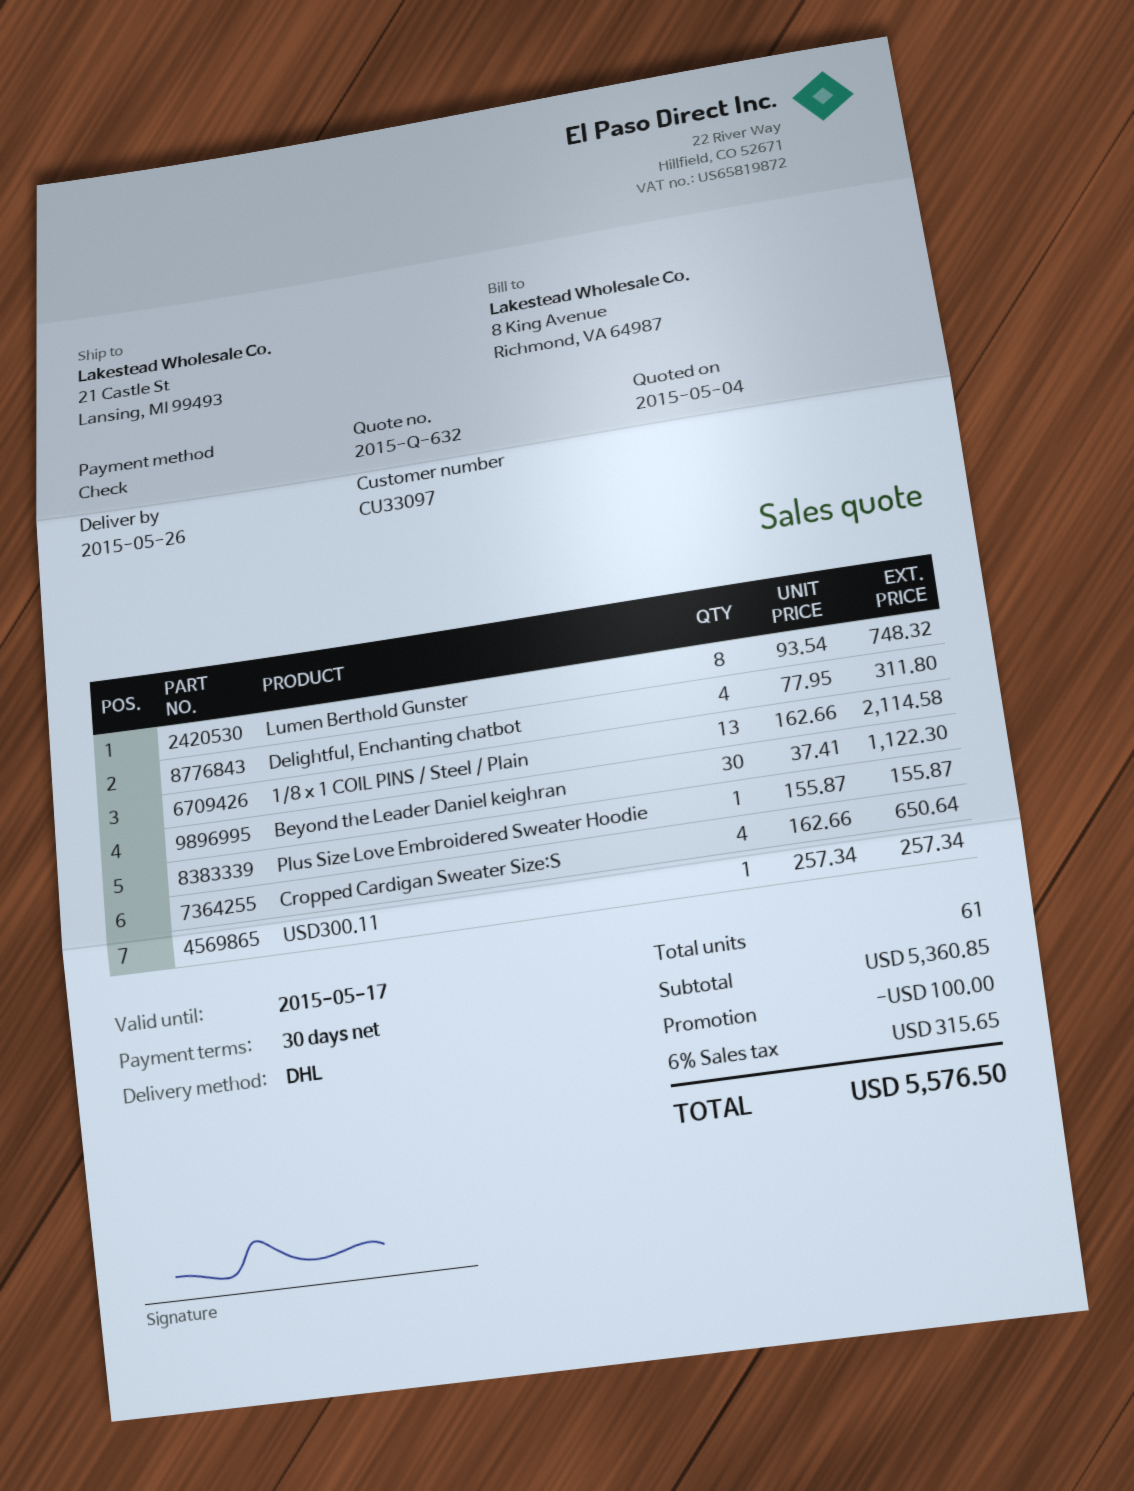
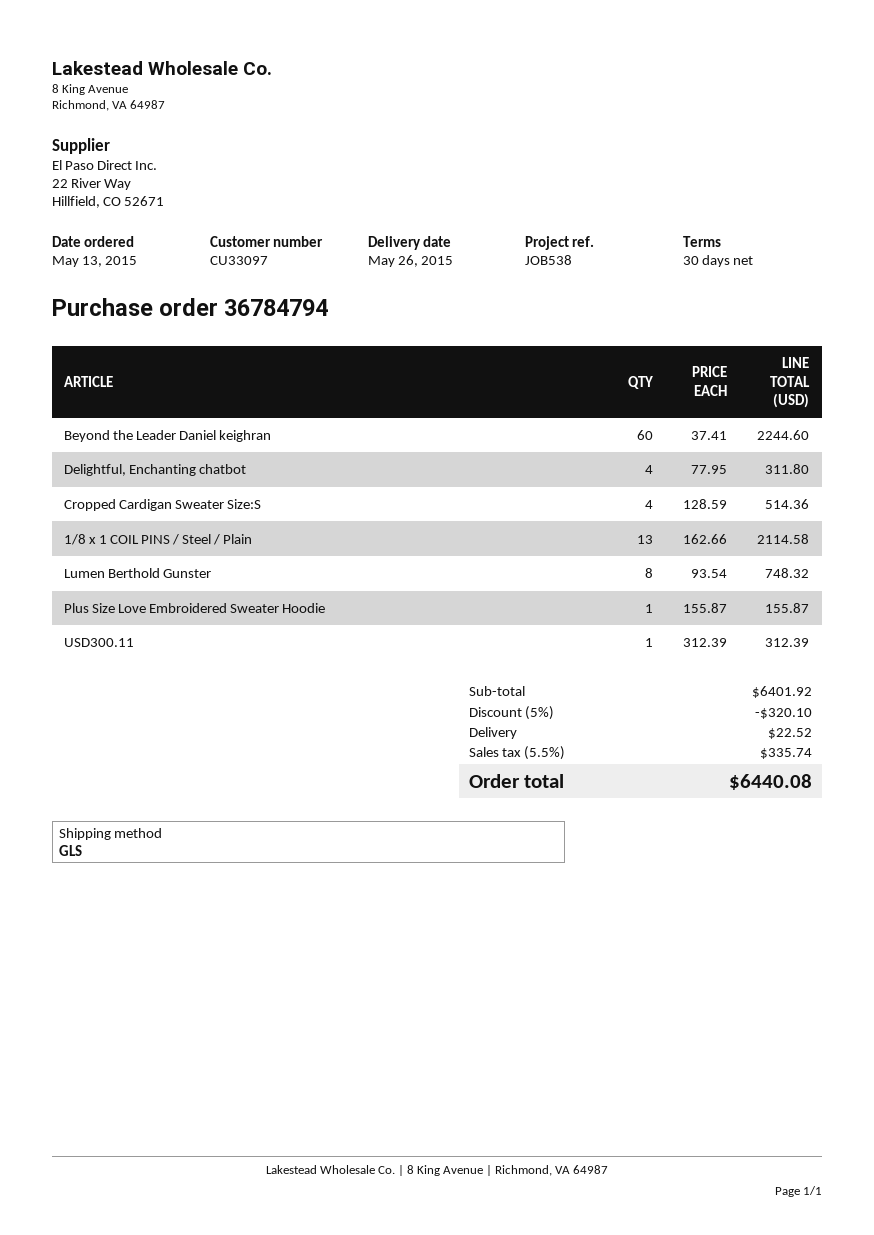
shipping method: DHL -> GLS
Beyond the Leader Daniel keighran: 30 x 37.41 = 1122.30 -> 60 x 37.41 = 2244.60
Cropped Cardigan Sweater Size:S: 4 x 162.66 = 650.64 -> 4 x 128.59 = 514.36
USD300.11: 1 x 257.34 = 257.34 -> 1 x 312.39 = 312.39
subtotal: 5360.85 -> 6401.92
discount: 100.00 -> 320.10
shipping: none -> 22.52
tax: 6% = 315.65 -> 5.5% = 335.74
total: 5576.50 -> 6440.08

